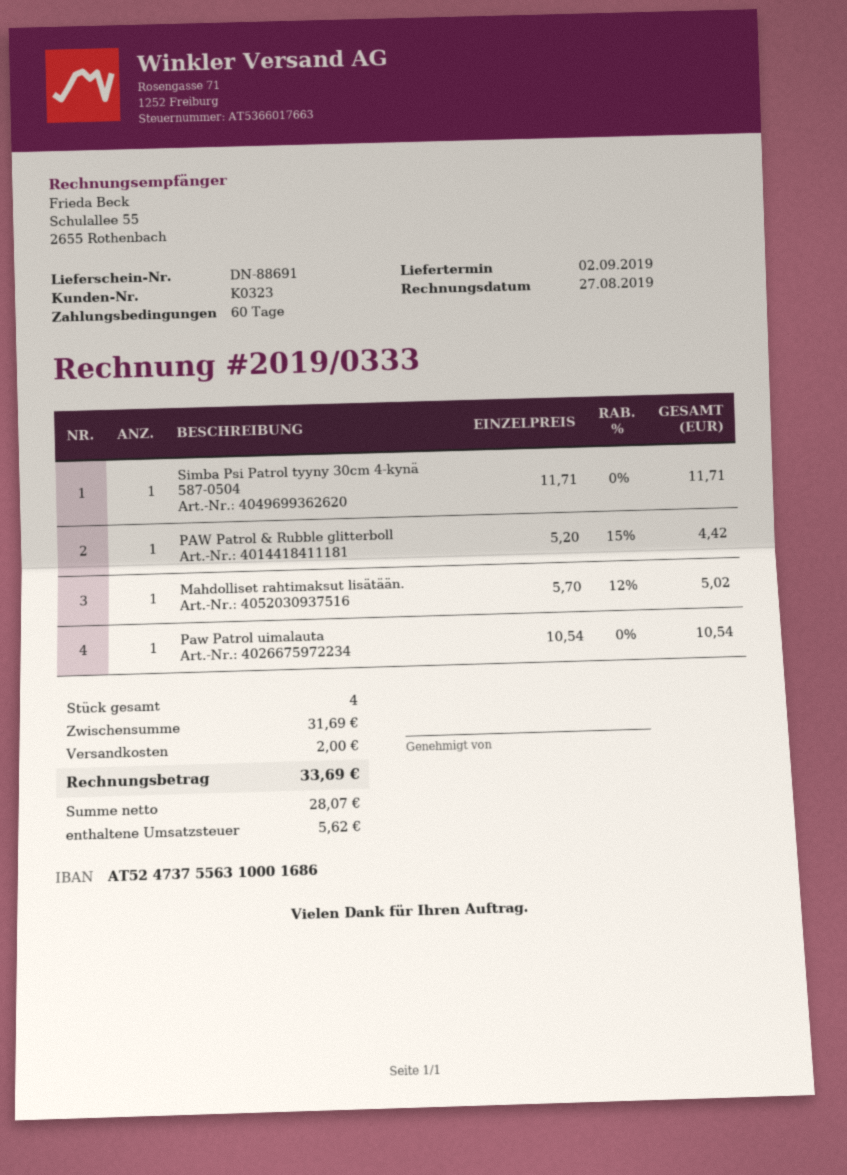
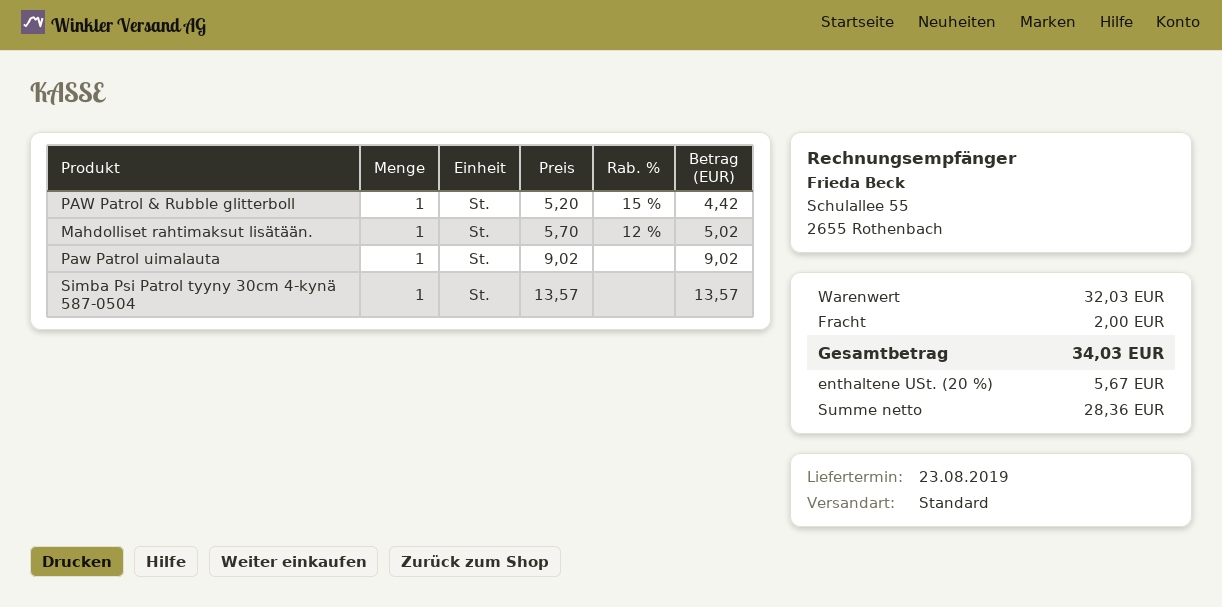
delivery date: 2019-09-02 -> 2019-08-23
Simba Psi Patrol tyyny 30cm 4-kynä 587-0504: 1 x 11.71 = 11.71 -> 1 x 13.57 = 13.57
Paw Patrol uimalauta: 1 x 10.54 = 10.54 -> 1 x 9.02 = 9.02
subtotal: 31.69 -> 32.03
net: 28.07 -> 28.36
tax: 5.62 -> 5.67
total: 33.69 -> 34.03

